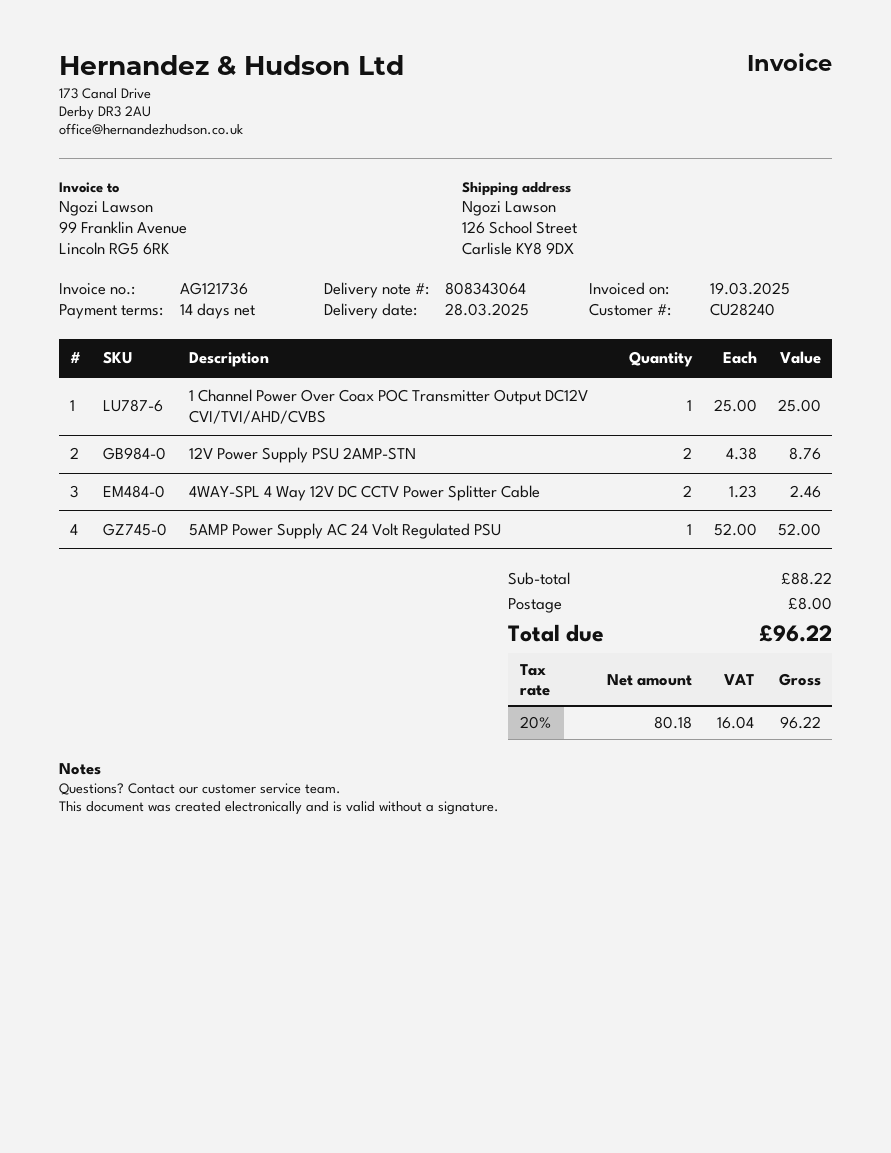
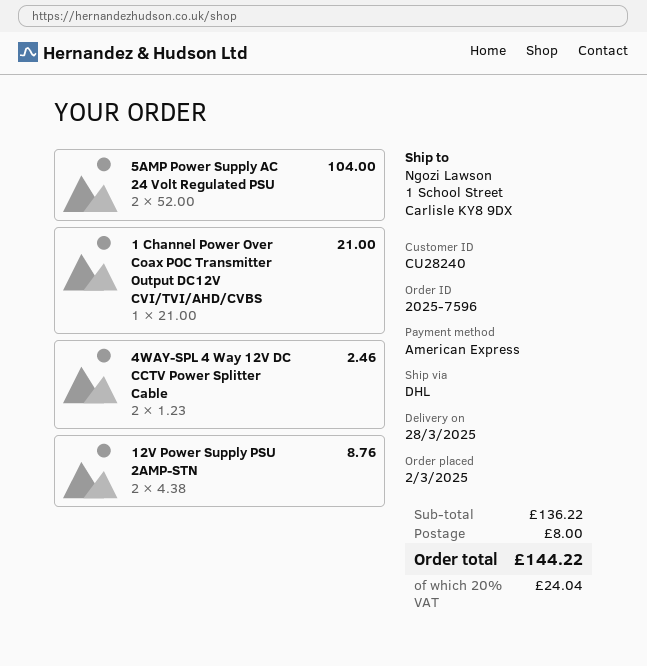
ship to: 126 School Street, Carlisle KY8 9DX -> 1 School Street, Carlisle KY8 9DX
1 Channel Power Over Coax POC Transmitter Output DC12V CVI/TVI/AHD/CVBS: 1 x 25.00 = 25.00 -> 1 x 21.00 = 21.00
5AMP Power Supply AC 24 Volt Regulated PSU: 1 x 52.00 = 52.00 -> 2 x 52.00 = 104.00
subtotal: 88.22 -> 136.22
tax: 20% = 16.04 -> 20% = 24.04
total: 96.22 -> 144.22

